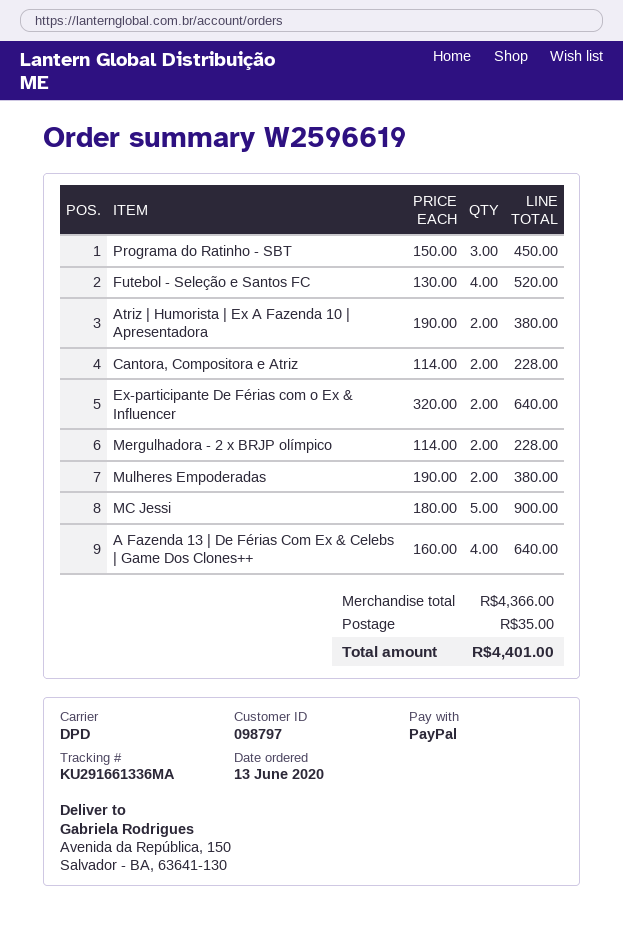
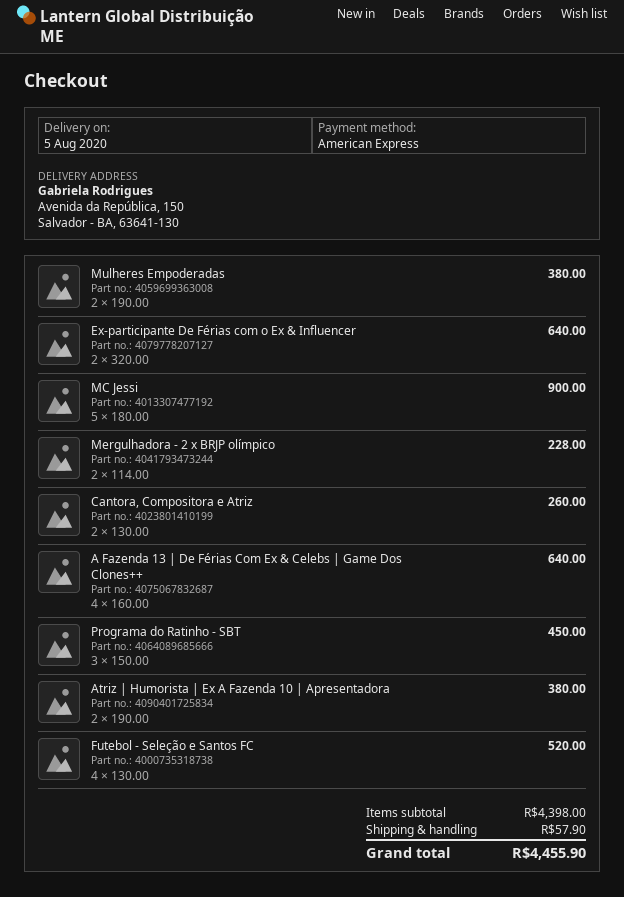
payment method: PayPal -> American Express
Cantora, Compositora e Atriz: 2 x 114.00 = 228.00 -> 2 x 130.00 = 260.00
subtotal: 4366.00 -> 4398.00
shipping: 35.00 -> 57.90
total: 4401.00 -> 4455.90

